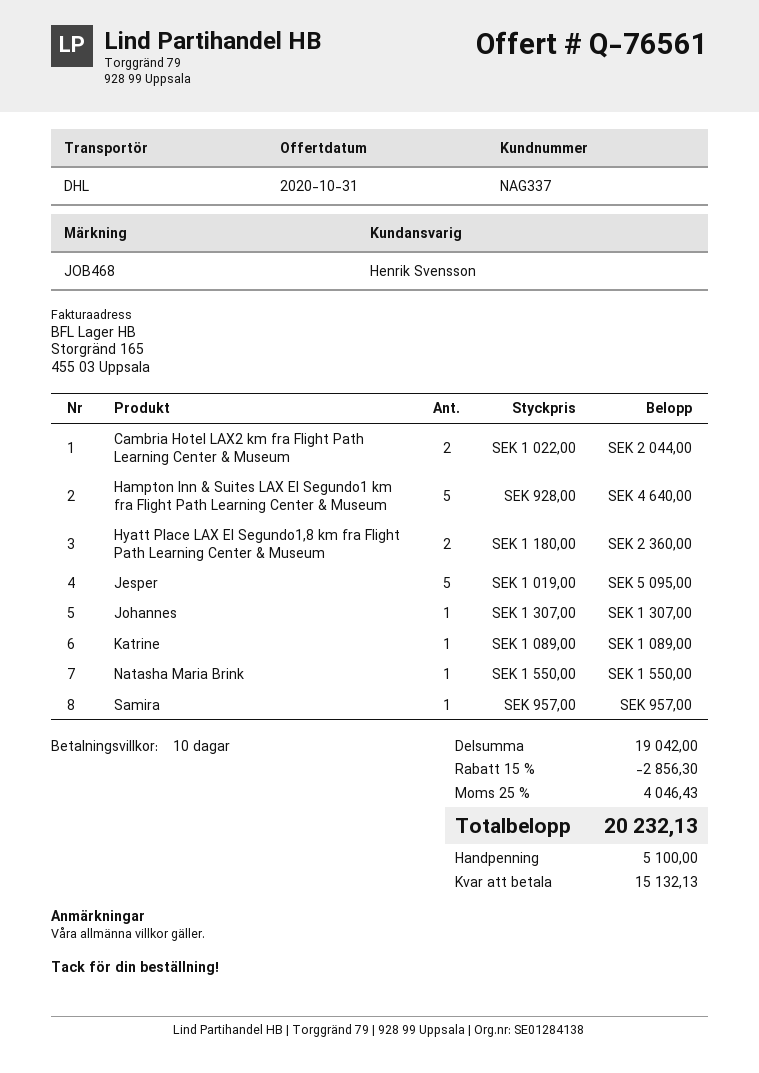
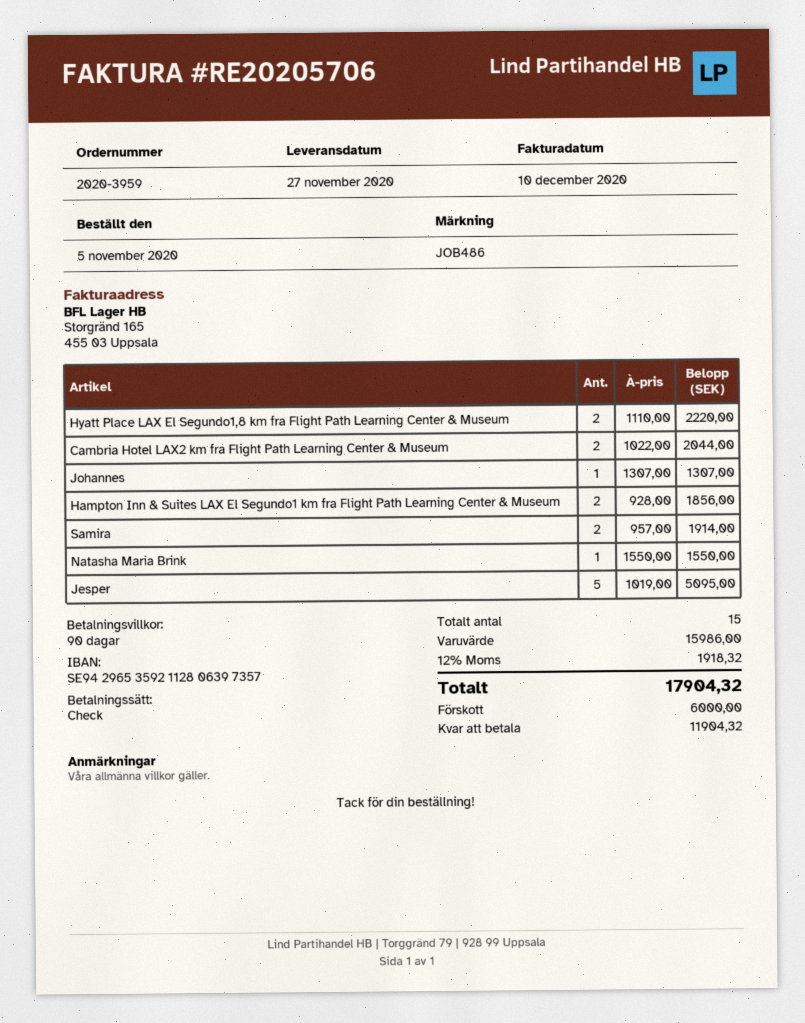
payment terms: 10 days -> 90 days
reference: JOB468 -> JOB486
Hampton Inn & Suites LAX El Segundo1 km fra Flight Path Learning Center & Museum: 5 x 928.00 = 4640.00 -> 2 x 928.00 = 1856.00
Hyatt Place LAX El Segundo1,8 km fra Flight Path Learning Center & Museum: 2 x 1180.00 = 2360.00 -> 2 x 1110.00 = 2220.00
Katrine: 1 x 1089.00 = 1089.00 -> none
Samira: 1 x 957.00 = 957.00 -> 2 x 957.00 = 1914.00
subtotal: 19042.00 -> 15986.00
discount: 15% = 2856.30 -> none
tax: 25% = 4046.43 -> 12% = 1918.32
total: 20232.13 -> 17904.32
deposit: 5100.00 -> 6000.00
balance: 15132.13 -> 11904.32

